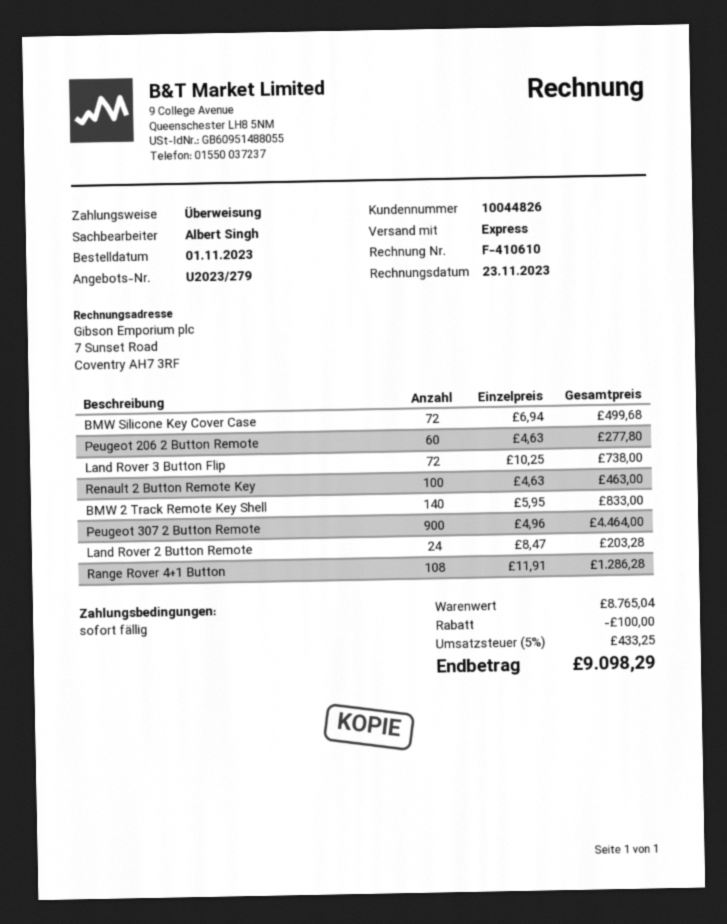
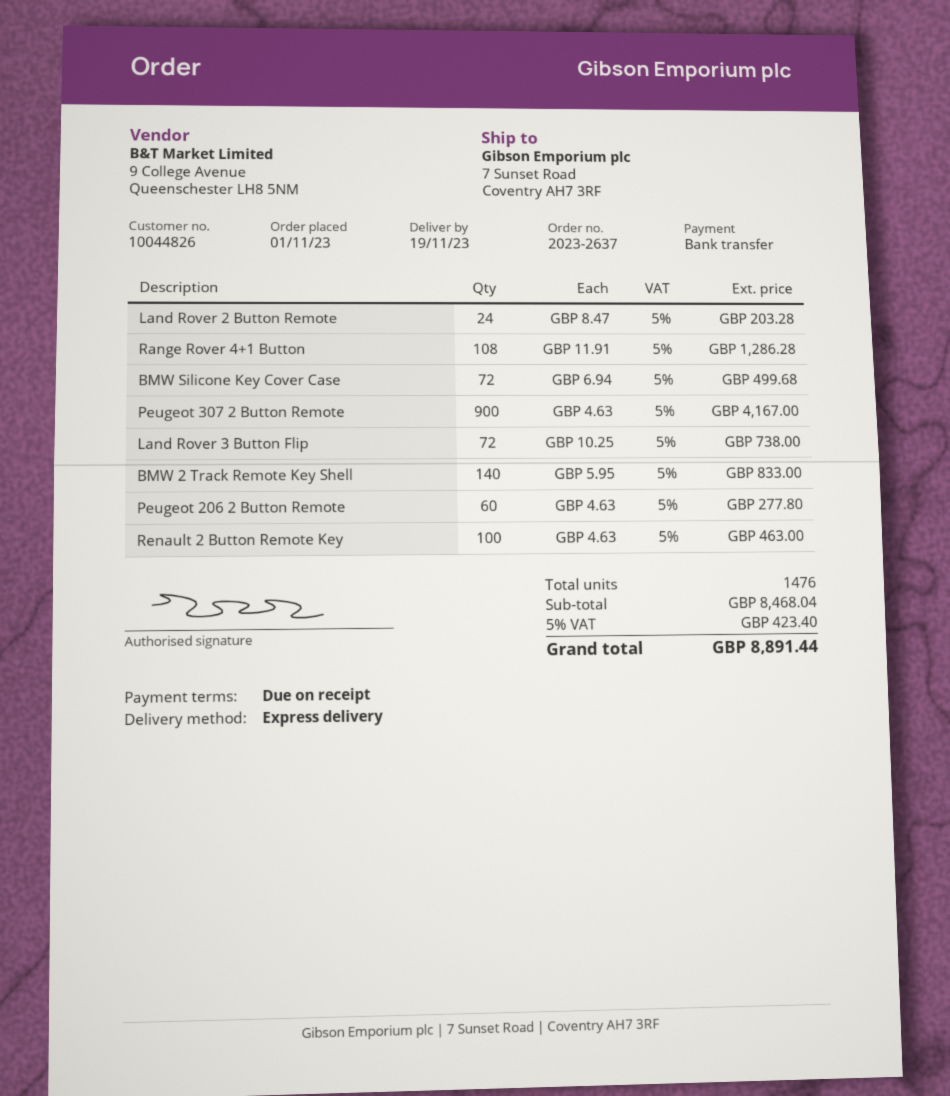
Peugeot 307 2 Button Remote: 900 x 4.96 = 4464.00 -> 900 x 4.63 = 4167.00
subtotal: 8765.04 -> 8468.04
discount: 100.00 -> none
tax: 5% = 433.25 -> 5% = 423.40
total: 9098.29 -> 8891.44

